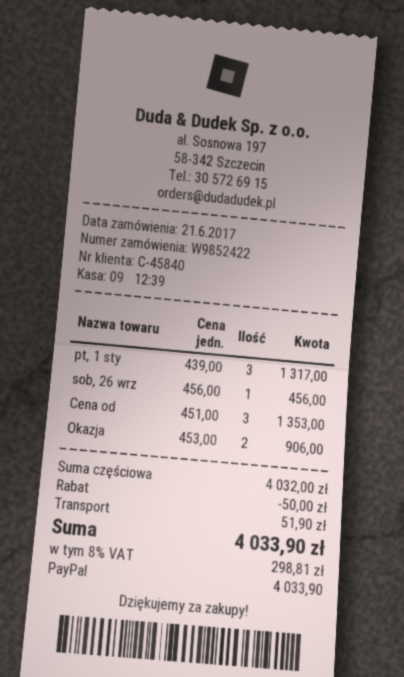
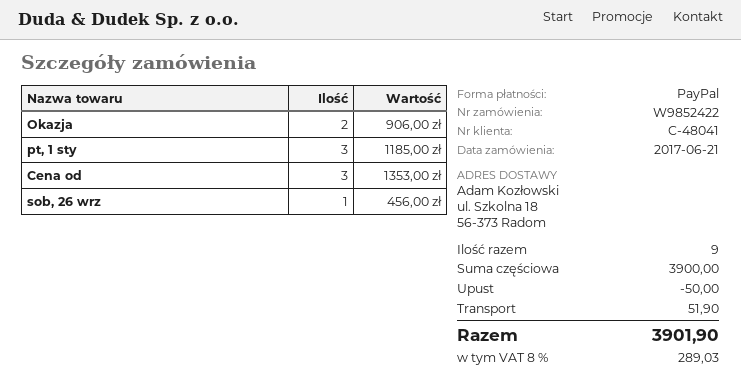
customer number: C-45840 -> C-48041
pt, 1 sty: 3 for 1317.00 -> 3 for 1185.00
subtotal: 4032.00 -> 3900.00
tax: 8% = 298.81 -> 8% = 289.03
total: 4033.90 -> 3901.90

